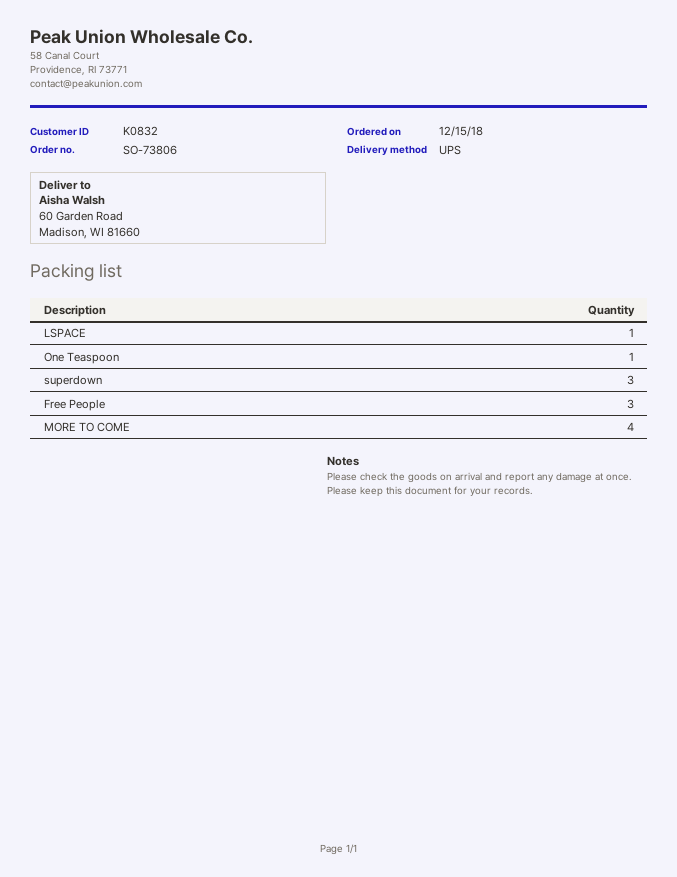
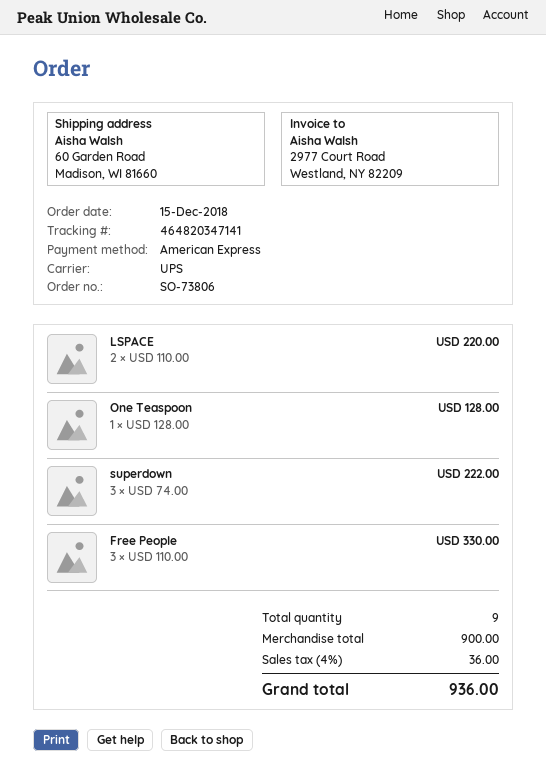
LSPACE: 1 -> 2
MORE TO COME: 4 -> none

